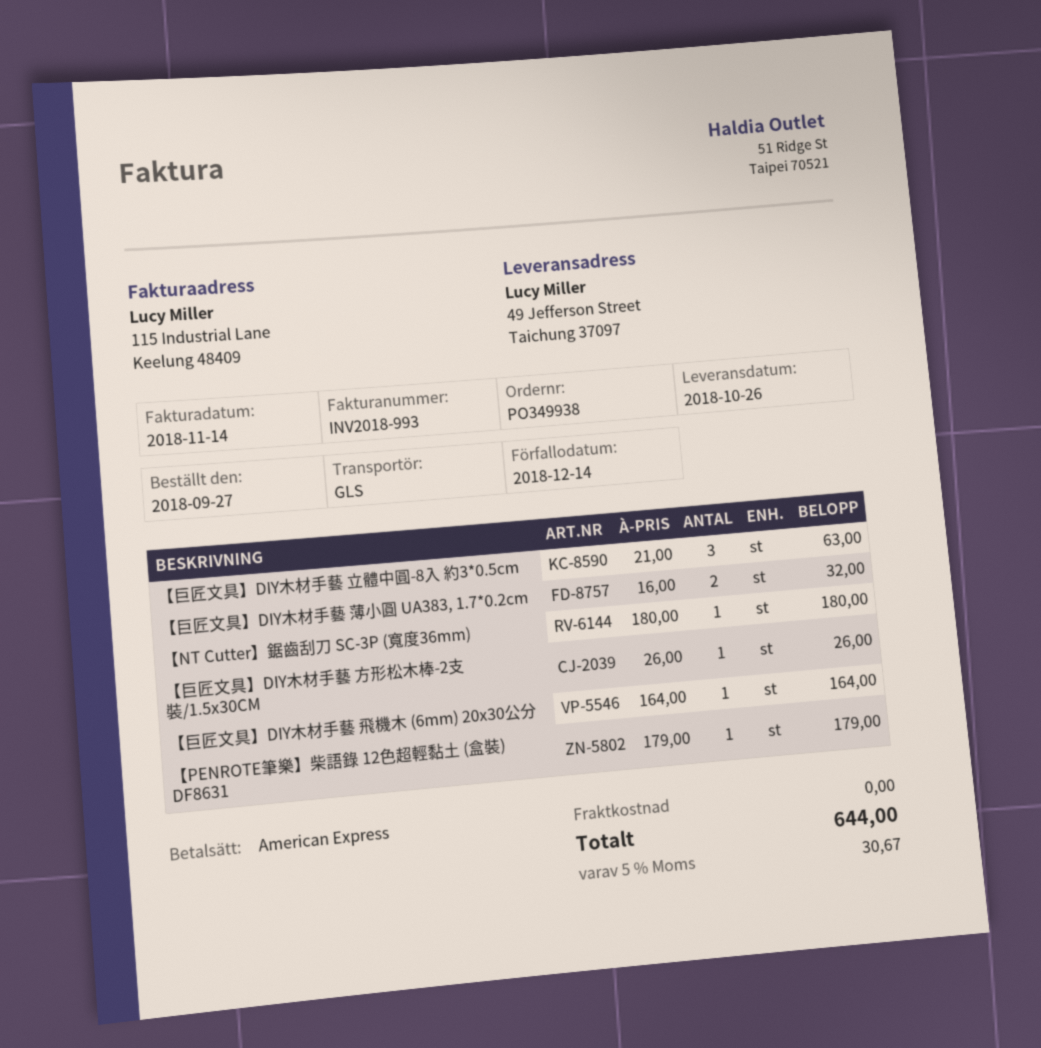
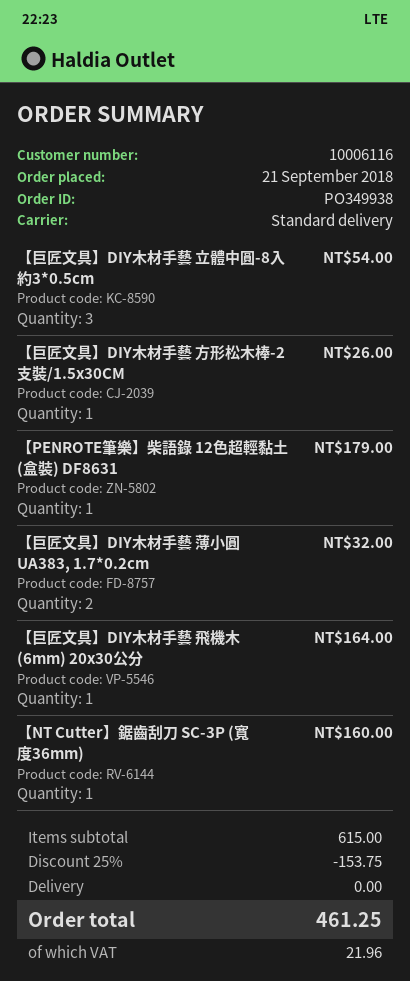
order date: 2018-09-27 -> 2018-09-21
shipping method: GLS -> standard
【巨匠文具】DIY木材手藝 立體中圓-8入 約3*0.5cm: 3 for 63.00 -> 3 for 54.00
【NT Cutter】鋸齒刮刀 SC-3P (寬度36mm): 1 for 180.00 -> 1 for 160.00
discount: none -> 25% = 153.75
tax: 30.67 -> 21.96
total: 644.00 -> 461.25

